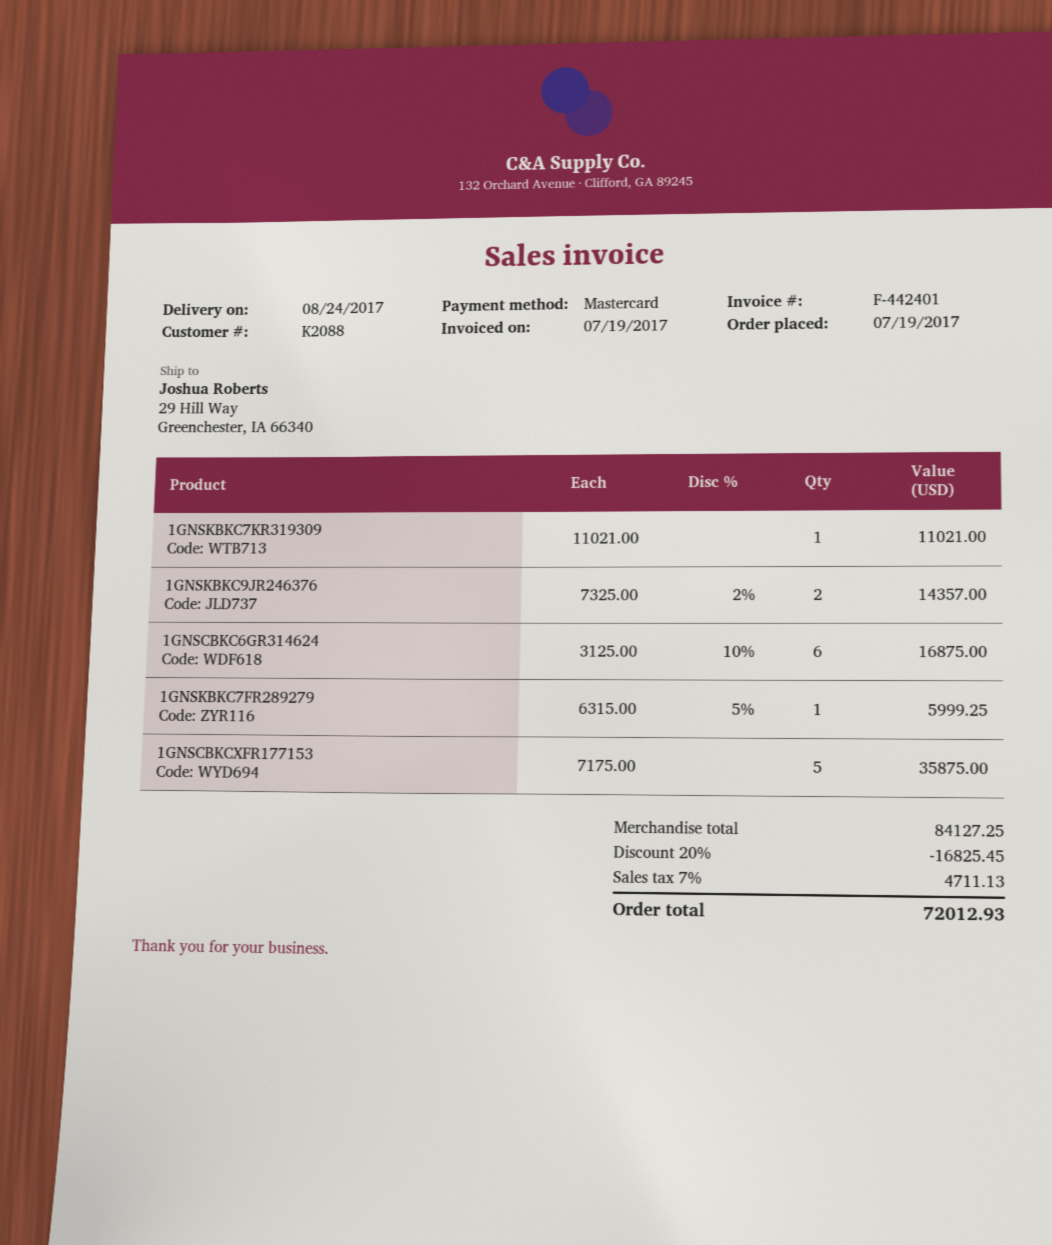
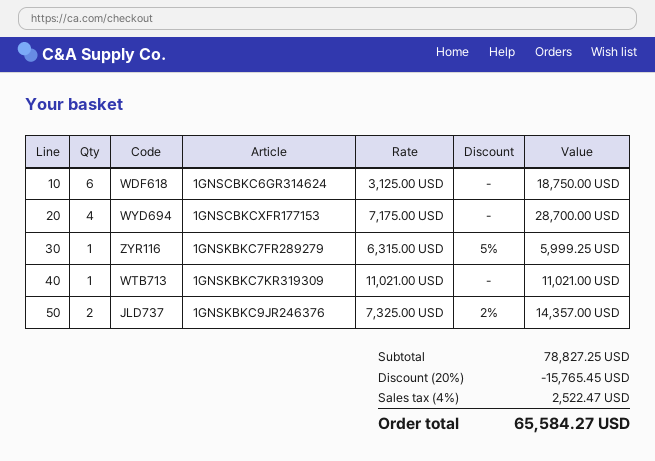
1GNSCBKC6GR314624: 6 x 3125.00 - 10% = 16875.00 -> 6 x 3125.00 = 18750.00
1GNSCBKCXFR177153: 5 x 7175.00 = 35875.00 -> 4 x 7175.00 = 28700.00
subtotal: 84127.25 -> 78827.25
discount: 20% = 16825.45 -> 20% = 15765.45
tax: 7% = 4711.13 -> 4% = 2522.47
total: 72012.93 -> 65584.27

